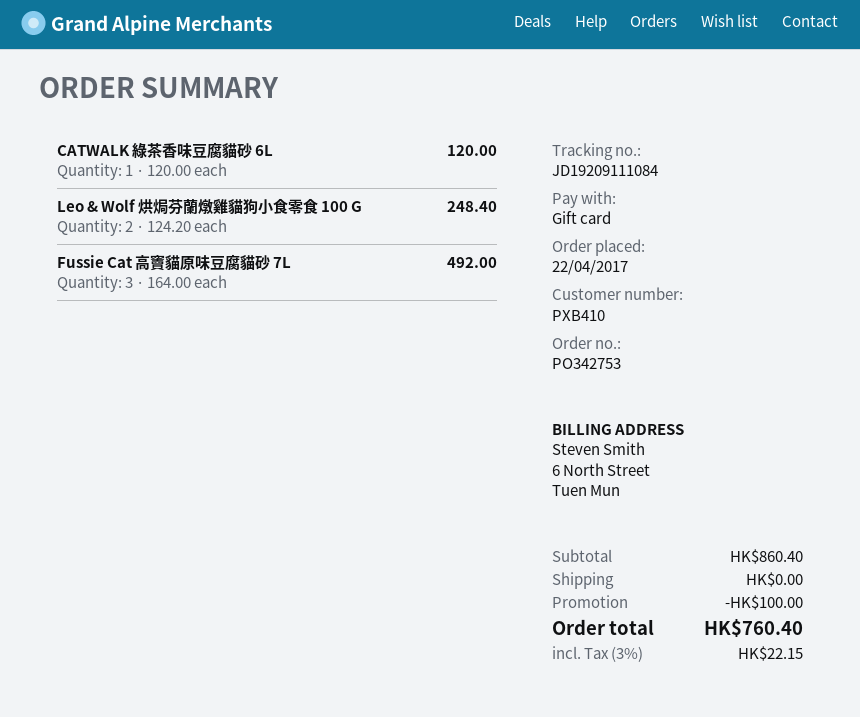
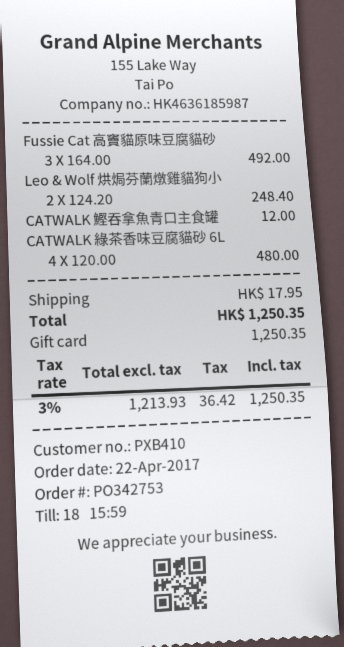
CATWALK 綠茶香味豆腐貓砂 6L: 1 x 120.00 = 120.00 -> 4 x 120.00 = 480.00
CATWALK 鰹吞拿魚青口主食罐: none -> 1 x 12.00 = 12.00
discount: 100.00 -> none
shipping: 0.00 -> 17.95
tax: 3% = 22.15 -> 3% = 36.42
total: 760.40 -> 1250.35

